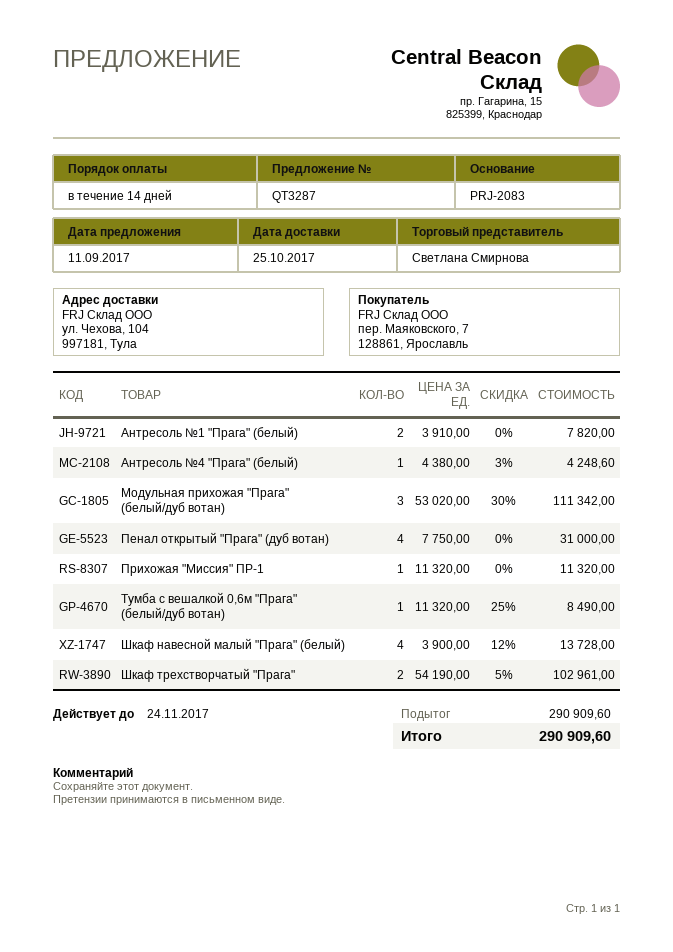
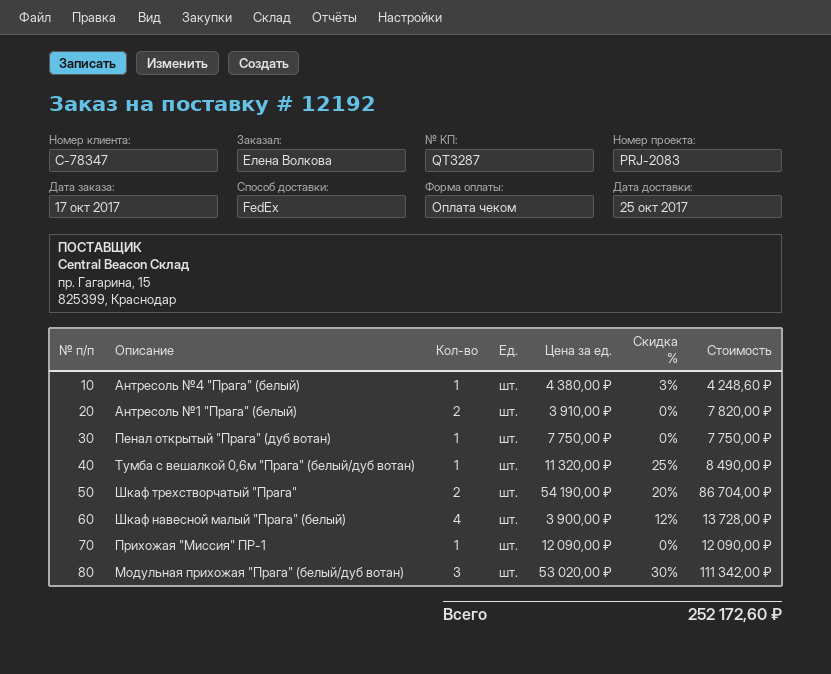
Пенал открытый "Прага" (дуб вотан): 4 x 7750.00 = 31000.00 -> 1 x 7750.00 = 7750.00
Прихожая "Миссия" ПР-1: 1 x 11320.00 = 11320.00 -> 1 x 12090.00 = 12090.00
Шкаф трехстворчатый "Прага": 2 x 54190.00 - 5% = 102961.00 -> 2 x 54190.00 - 20% = 86704.00
total: 290909.60 -> 252172.60

